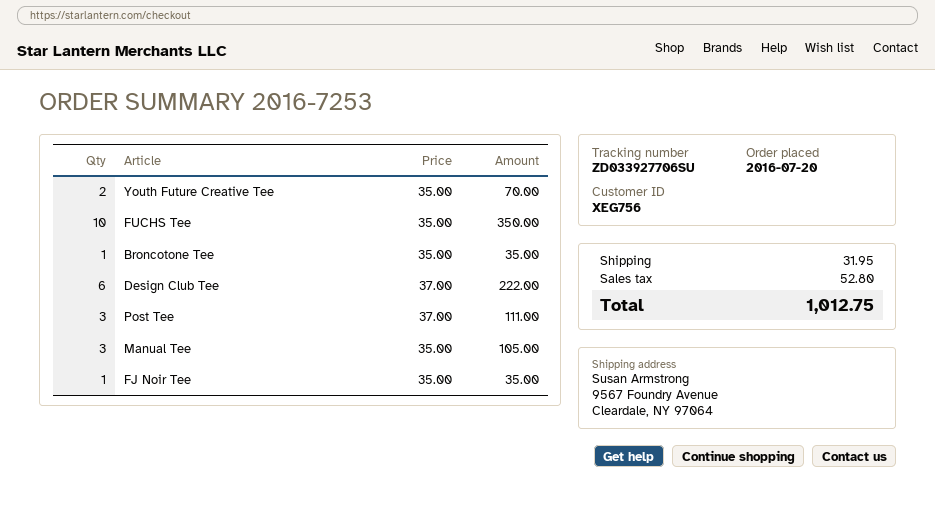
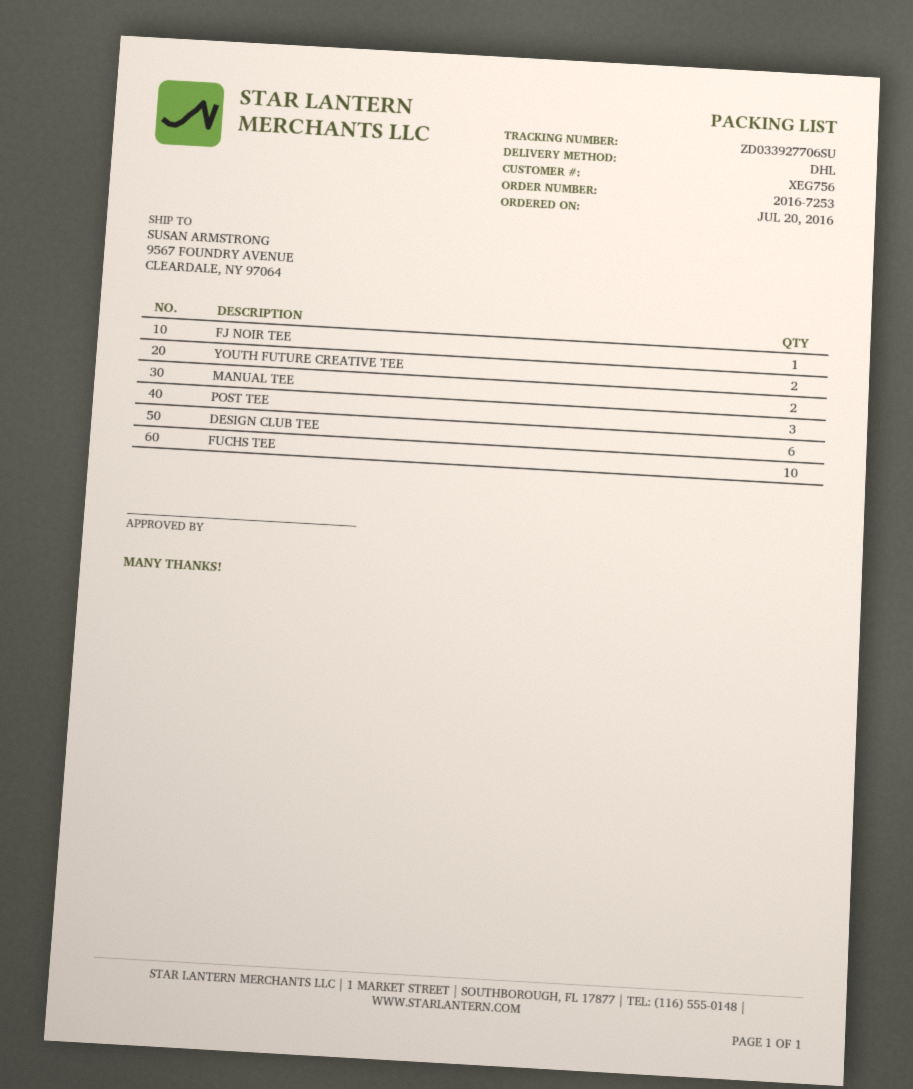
Broncotone Tee: 1 -> none
Manual Tee: 3 -> 2

